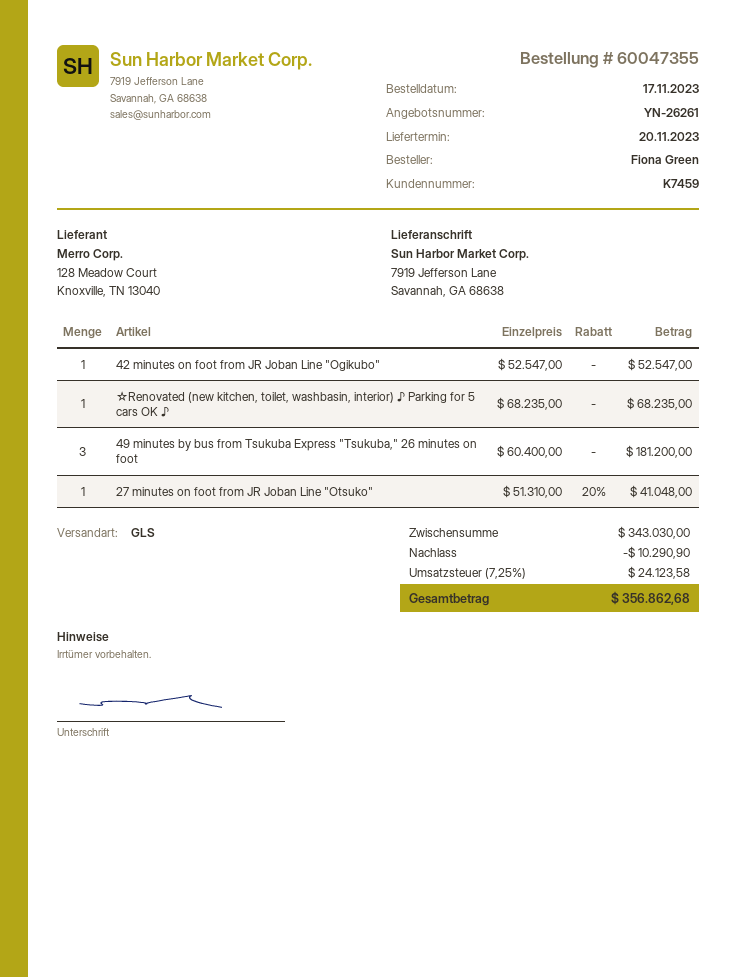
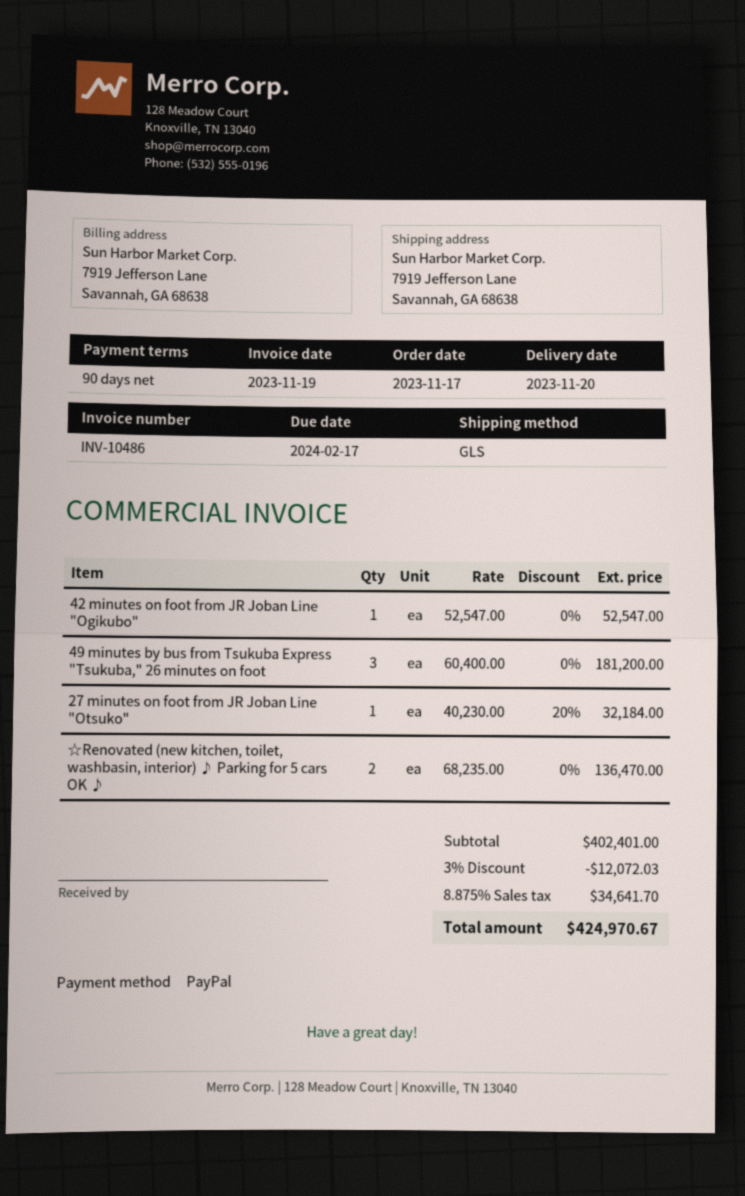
☆Renovated (new kitchen, toilet, washbasin, interior) ♪ Parking for 5 cars OK ♪: 1 x 68235.00 = 68235.00 -> 2 x 68235.00 = 136470.00
27 minutes on foot from JR Joban Line "Otsuko": 1 x 51310.00 - 20% = 41048.00 -> 1 x 40230.00 - 20% = 32184.00
subtotal: 343030.00 -> 402401.00
discount: 10290.90 -> 12072.03
tax: 7.25% = 24123.58 -> 8.875% = 34641.70
total: 356862.68 -> 424970.67

